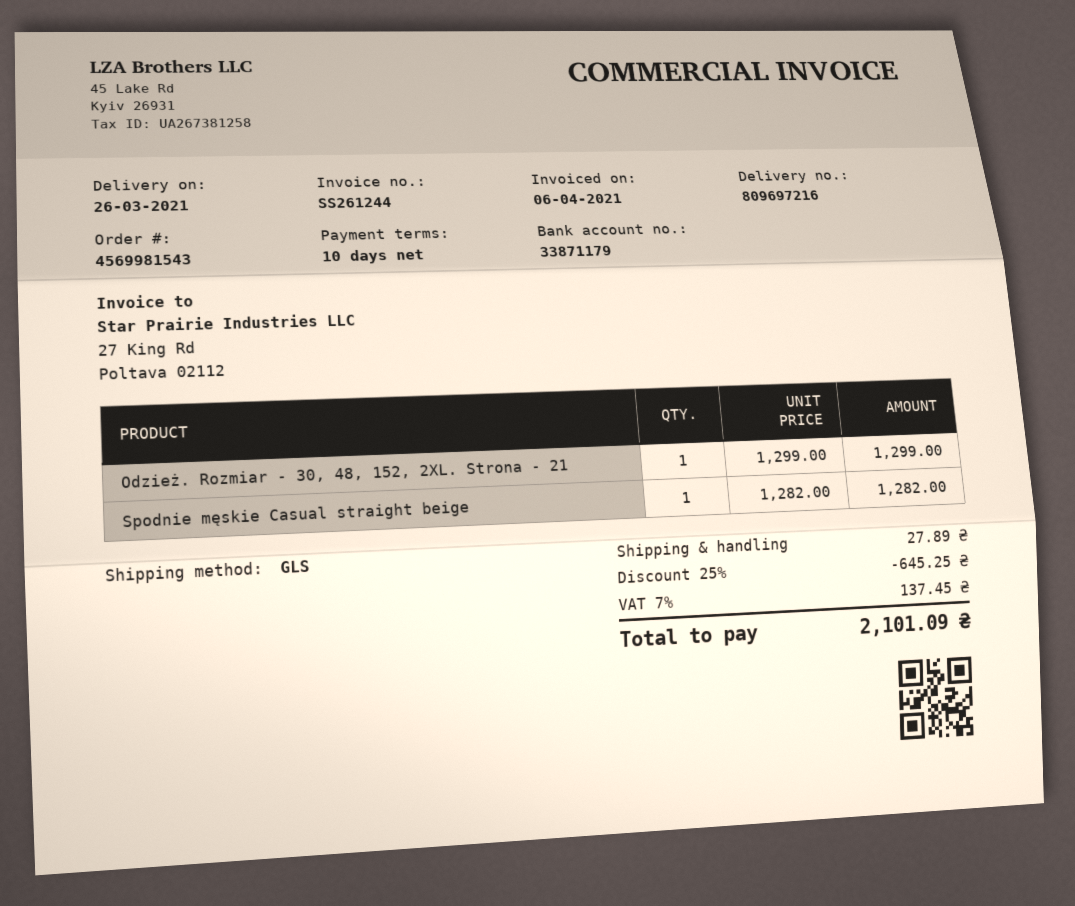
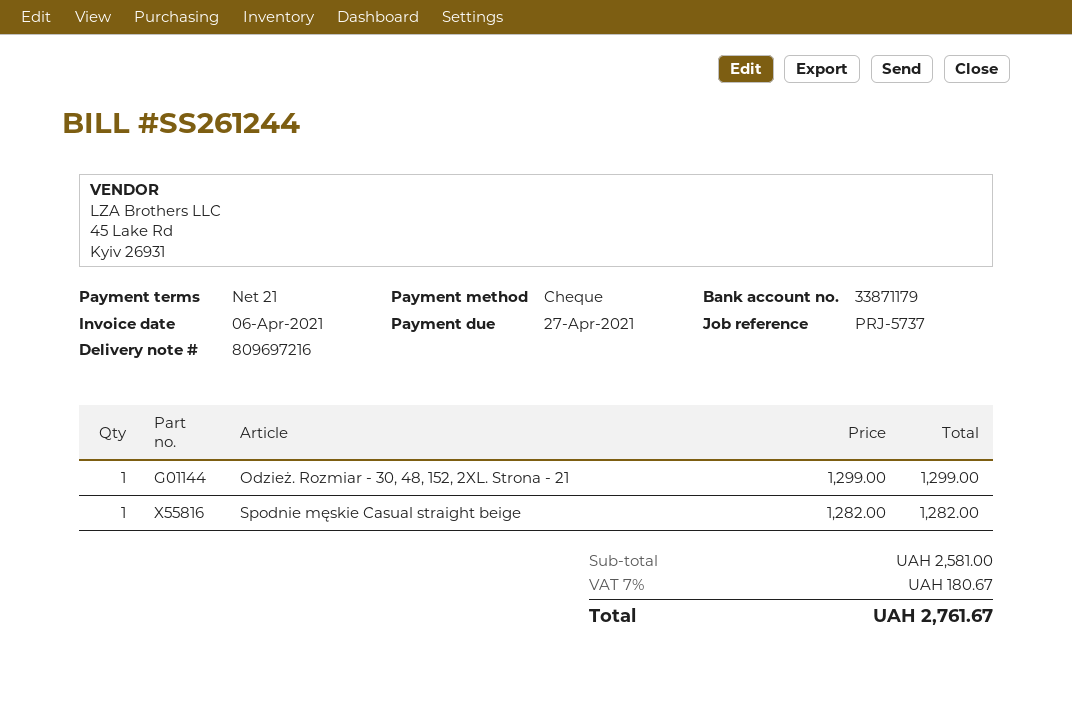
payment terms: 10 days -> 21 days
discount: 25% = 645.25 -> none
shipping: 27.89 -> none
tax: 7% = 137.45 -> 7% = 180.67
total: 2101.09 -> 2761.67

